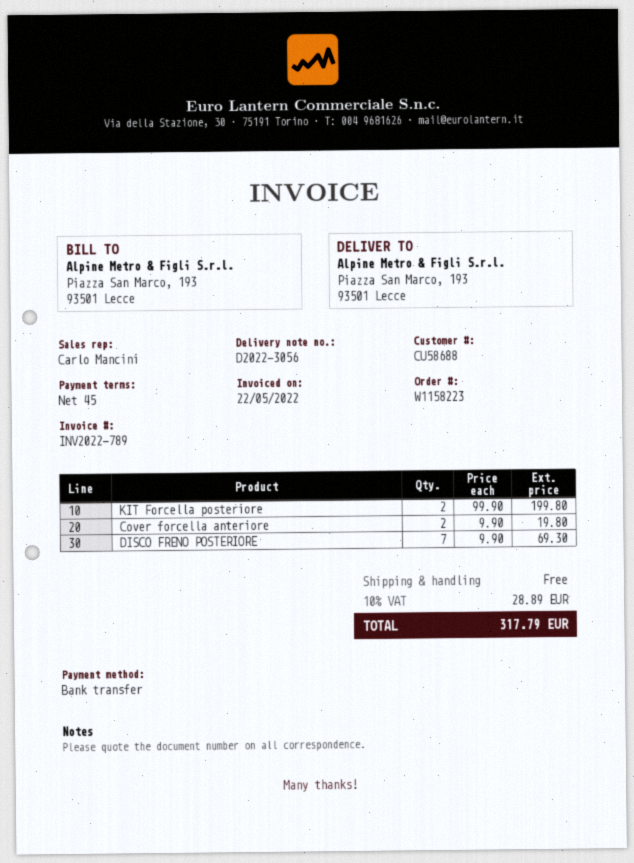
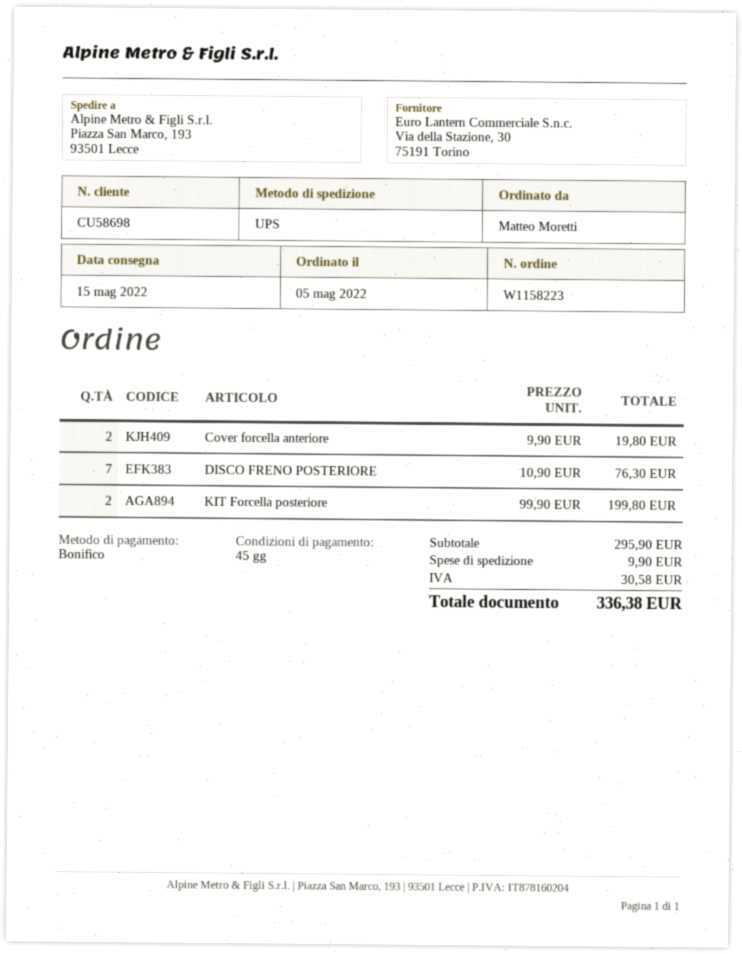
customer number: CU58688 -> CU58698
DISCO FRENO POSTERIORE: 7 x 9.90 = 69.30 -> 7 x 10.90 = 76.30
shipping: 0.00 -> 9.90
tax: 28.89 -> 30.58
total: 317.79 -> 336.38

